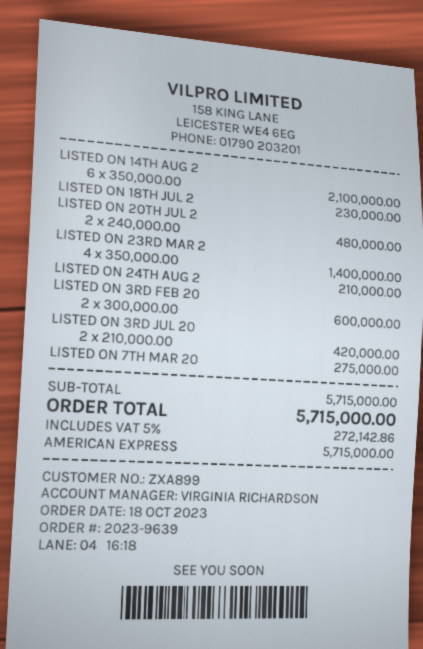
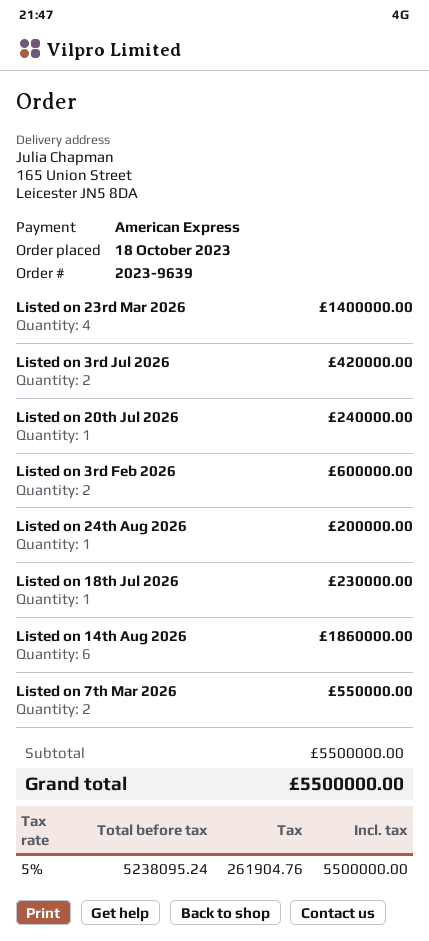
LISTED ON 14TH AUG 2: 6 for 2100000.00 -> 6 for 1860000.00
LISTED ON 20TH JUL 2: 2 for 480000.00 -> 1 for 240000.00
LISTED ON 24TH AUG 2: 1 for 210000.00 -> 1 for 200000.00
LISTED ON 7TH MAR 20: 1 for 275000.00 -> 2 for 550000.00
subtotal: 5715000.00 -> 5500000.00
tax: 5% = 272142.86 -> 5% = 261904.76
total: 5715000.00 -> 5500000.00

